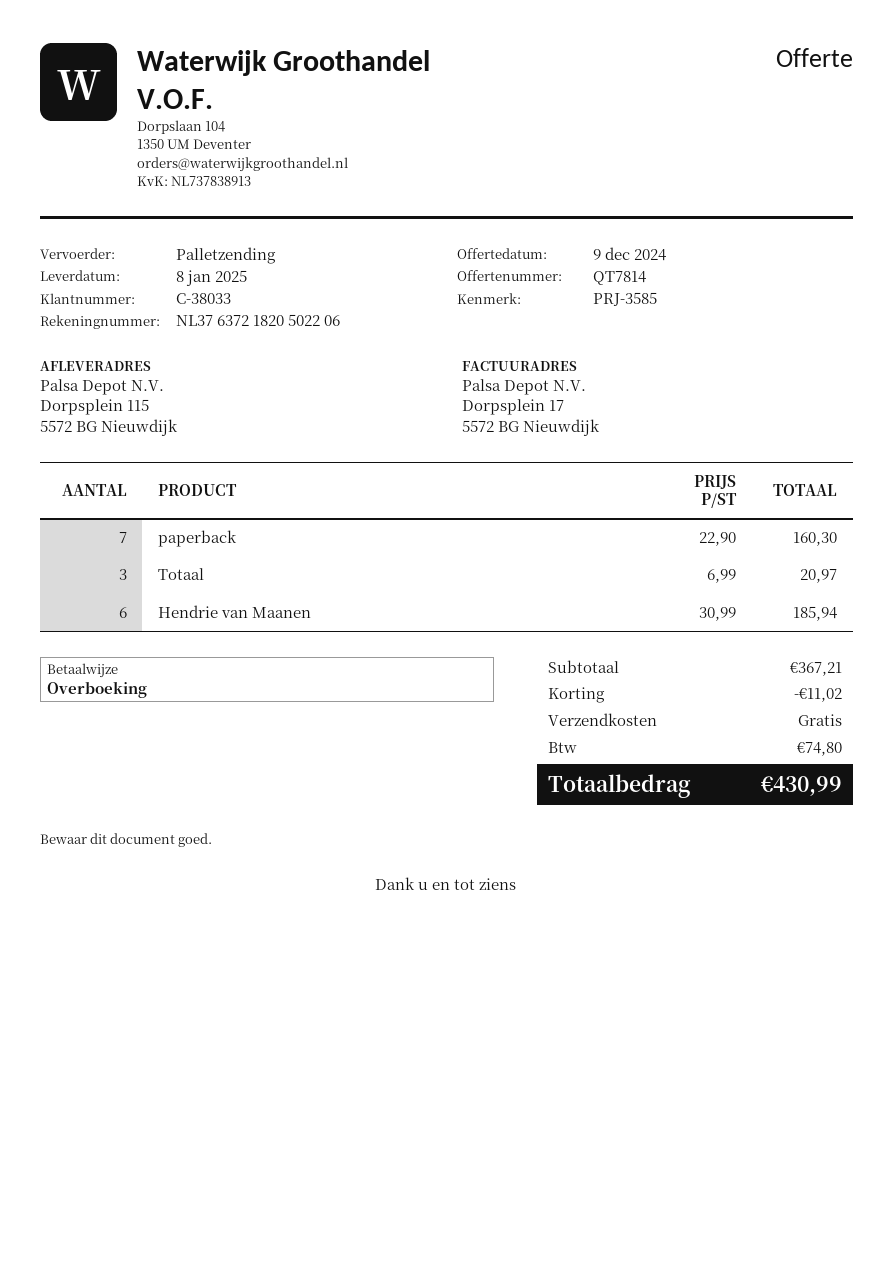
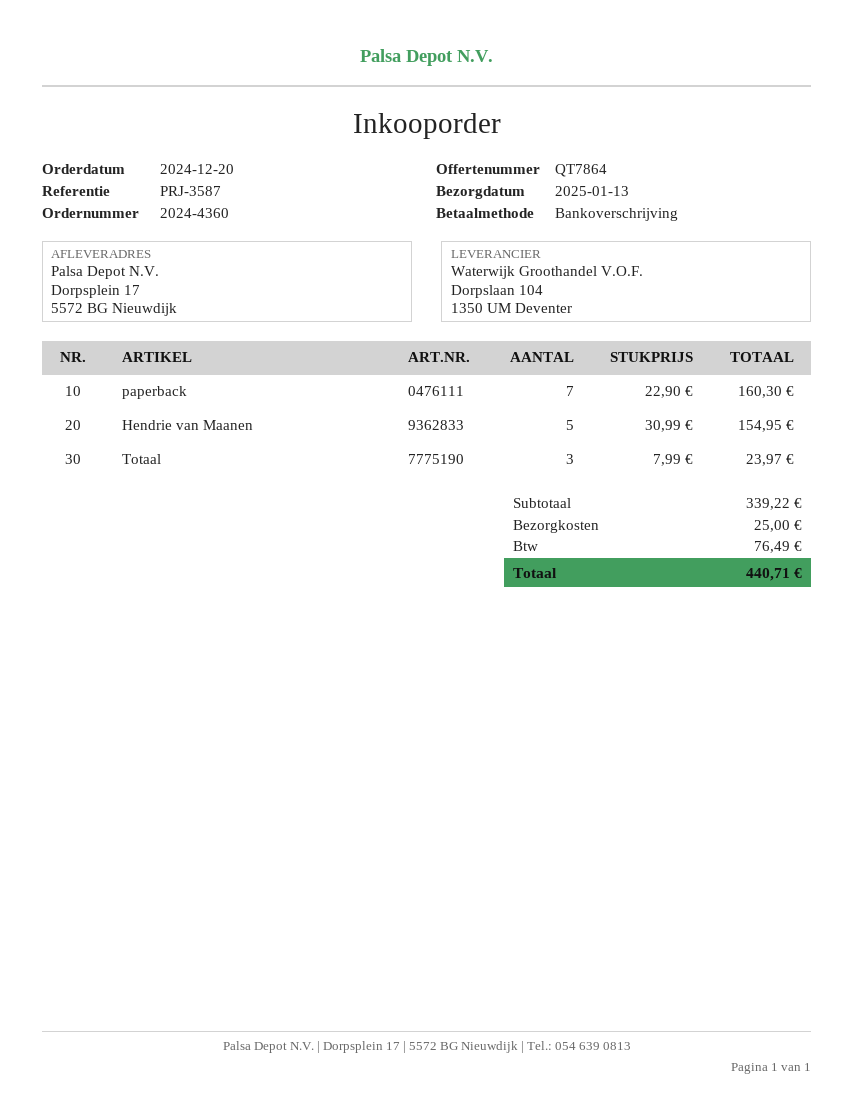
quote number: QT7814 -> QT7864
delivery date: 2025-01-08 -> 2025-01-13
reference: PRJ-3585 -> PRJ-3587
ship to: Dorpsplein 115, 5572 BG Nieuwdijk -> Dorpsplein 17, 5572 BG Nieuwdijk
Totaal: 3 x 6.99 = 20.97 -> 3 x 7.99 = 23.97
Hendrie van Maanen: 6 x 30.99 = 185.94 -> 5 x 30.99 = 154.95
subtotal: 367.21 -> 339.22
discount: 11.02 -> none
shipping: 0.00 -> 25.00
tax: 74.80 -> 76.49
total: 430.99 -> 440.71

